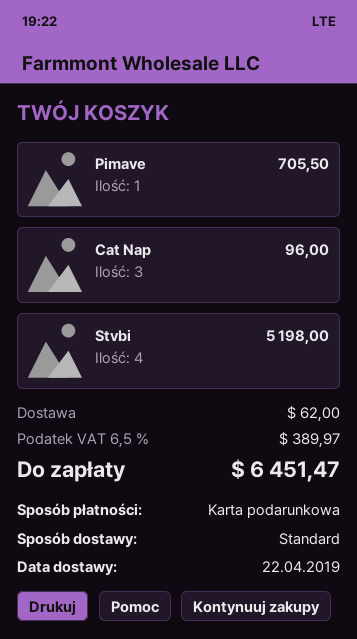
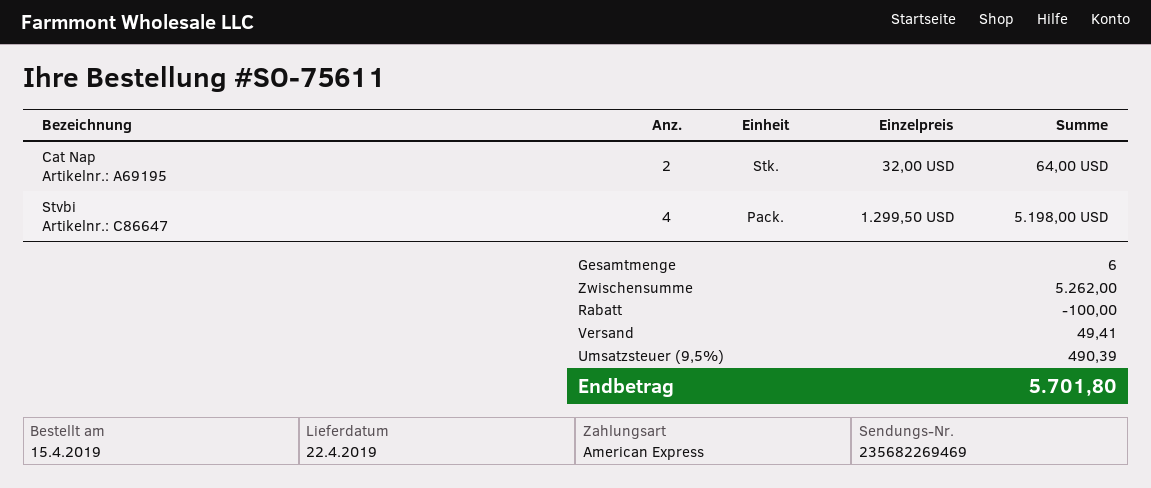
payment method: gift card -> American Express
Pimave: 1 for 705.50 -> none
Cat Nap: 3 for 96.00 -> 2 for 64.00
discount: none -> 100.00
shipping: 62.00 -> 49.41
tax: 6.5% = 389.97 -> 9.5% = 490.39
total: 6451.47 -> 5701.80

